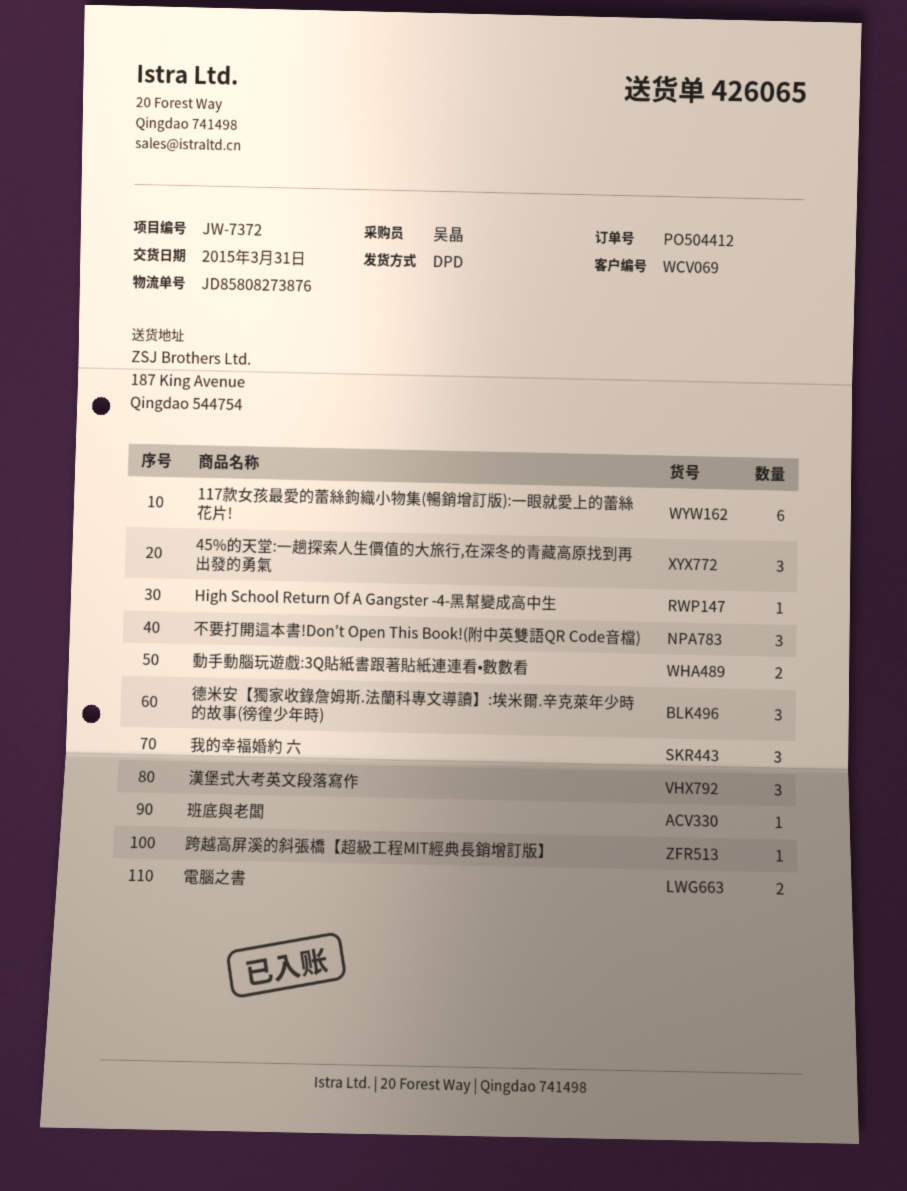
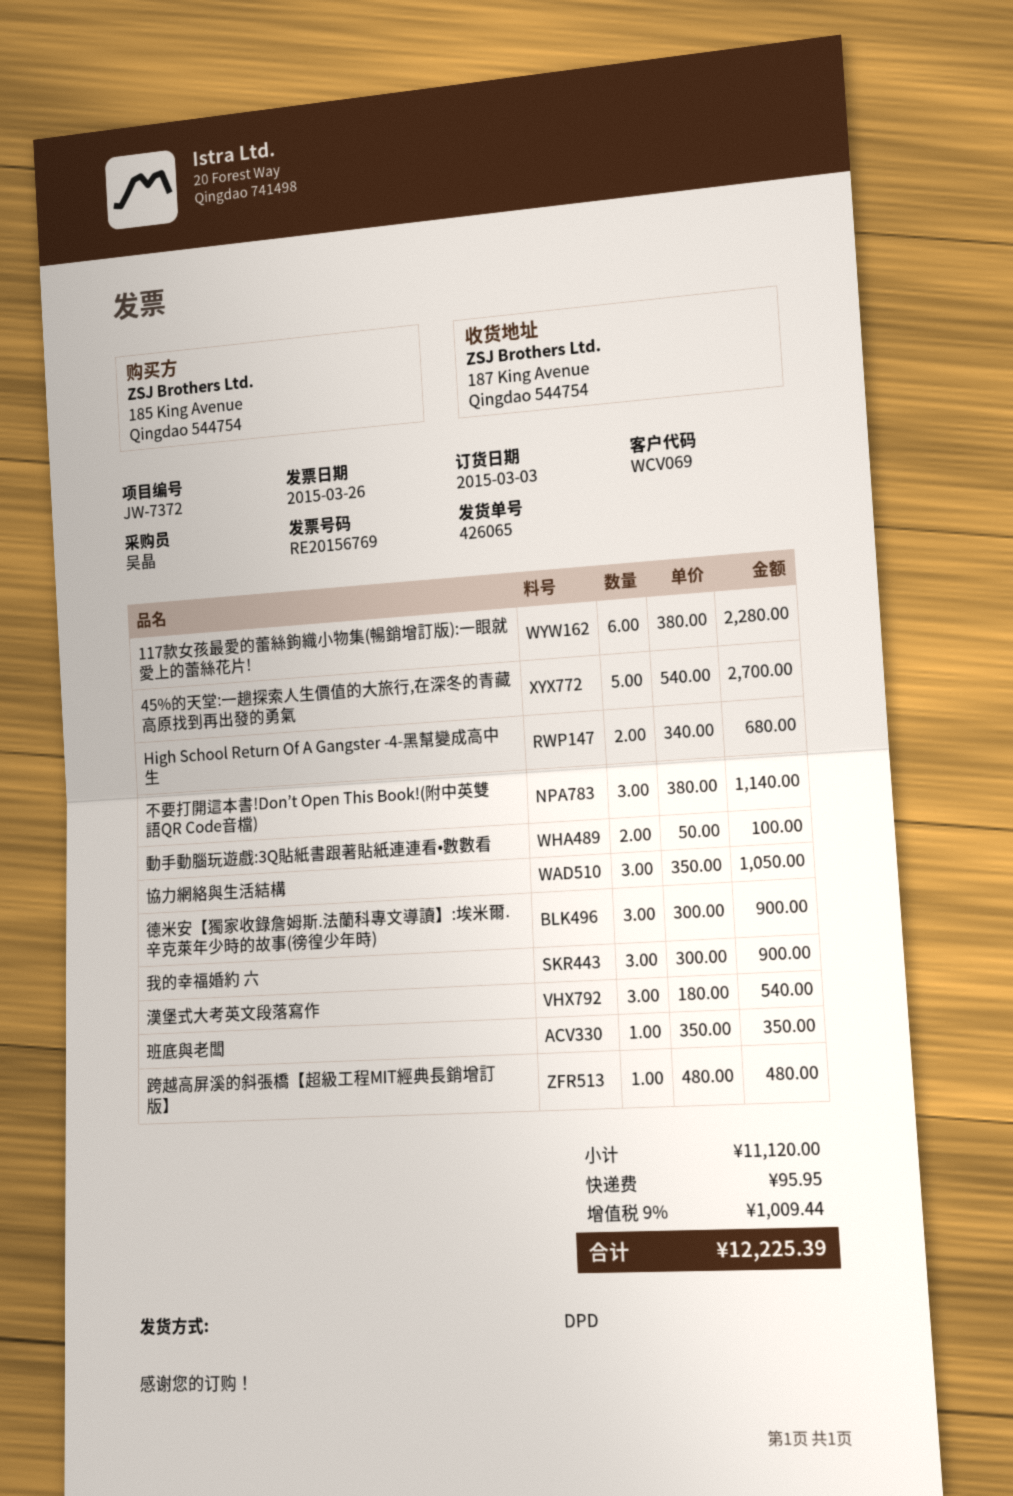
45%的天堂:一趟探索人生價值的大旅行,在深冬的青藏高原找到再出發的勇氣: 3 -> 5
High School Return Of A Gangster -4-黑幫變成高中生: 1 -> 2
電腦之書: 2 -> none
協力網絡與生活結構: none -> 3

